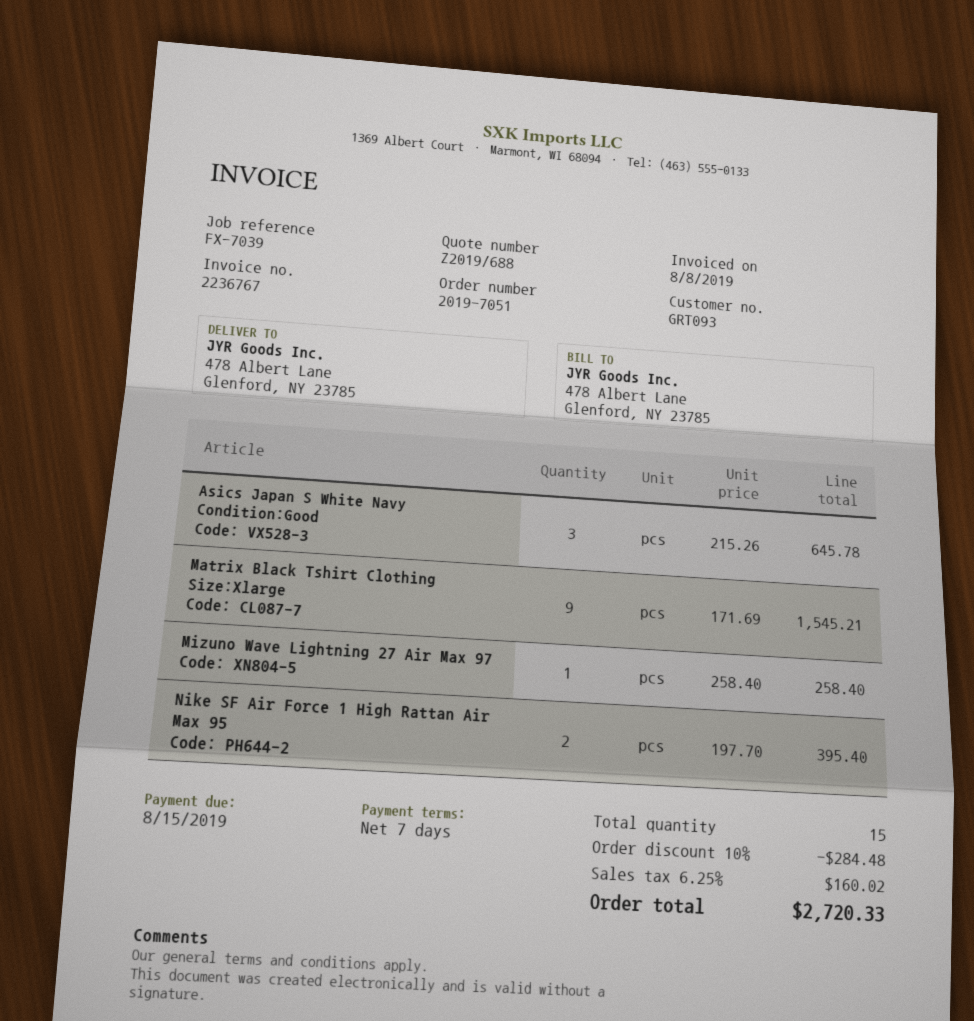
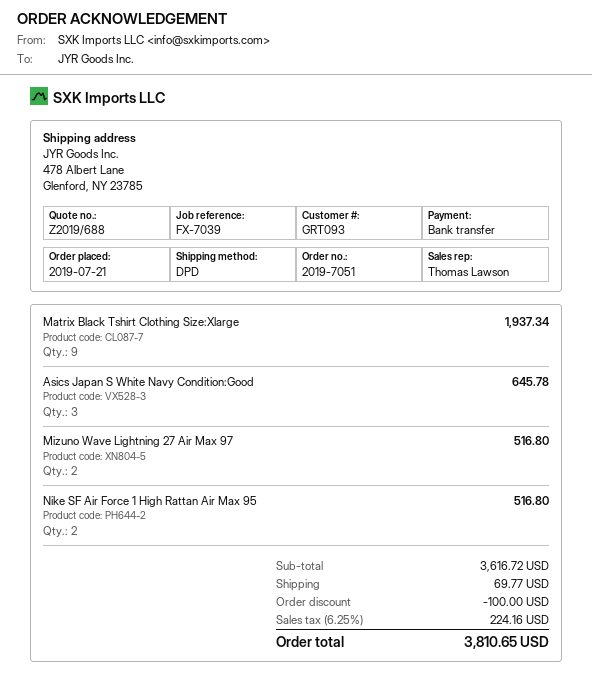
Matrix Black Tshirt Clothing Size:Xlarge: 9 for 1545.21 -> 9 for 1937.34
Mizuno Wave Lightning 27 Air Max 97: 1 for 258.40 -> 2 for 516.80
Nike SF Air Force 1 High Rattan Air Max 95: 2 for 395.40 -> 2 for 516.80
discount: 284.48 -> 100.00
shipping: none -> 69.77
tax: 6.25% = 160.02 -> 6.25% = 224.16
total: 2720.33 -> 3810.65

